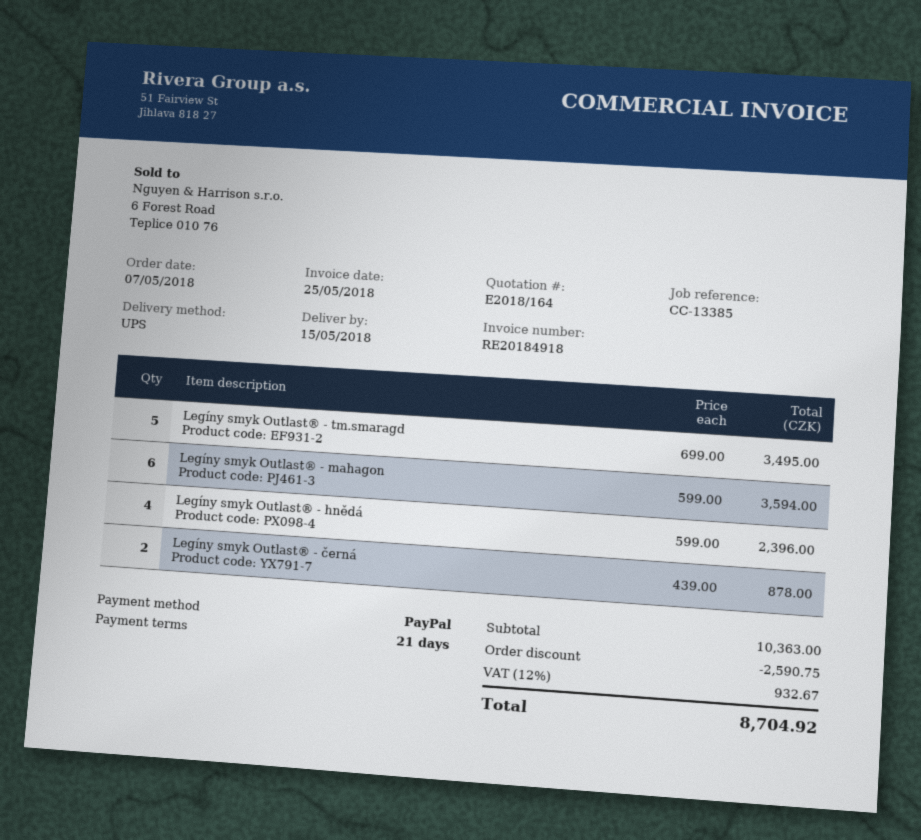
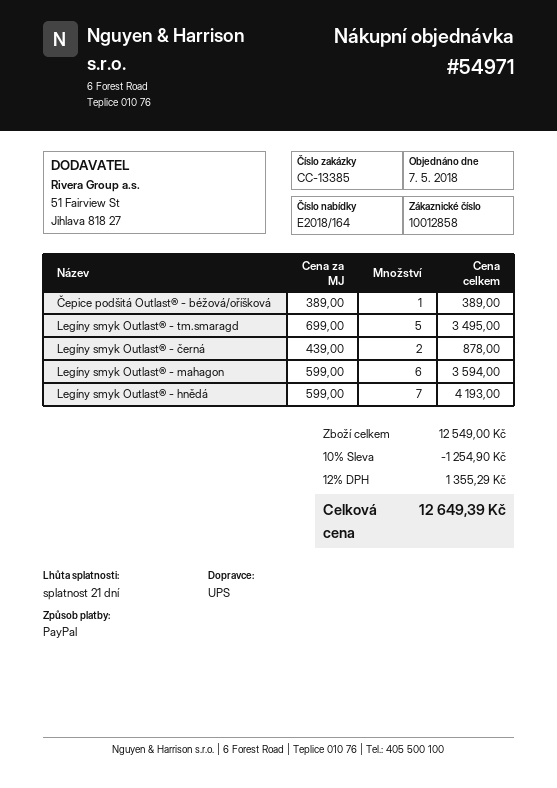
Legíny smyk Outlast® - hnědá: 4 x 599.00 = 2396.00 -> 7 x 599.00 = 4193.00
Čepice podšitá Outlast® - béžová/oříšková: none -> 1 x 389.00 = 389.00
subtotal: 10363.00 -> 12549.00
discount: 2590.75 -> 1254.90
tax: 12% = 932.67 -> 12% = 1355.29
total: 8704.92 -> 12649.39

